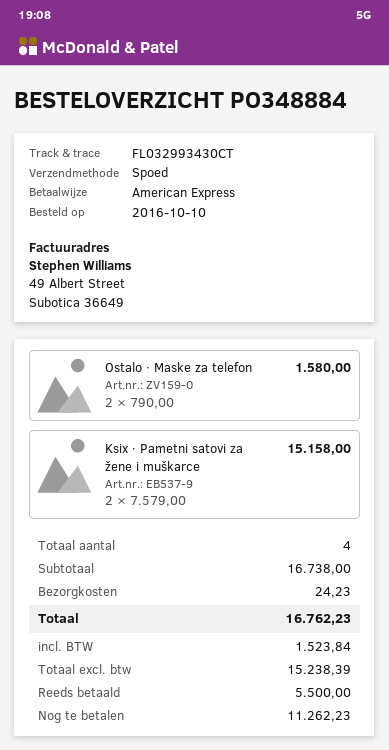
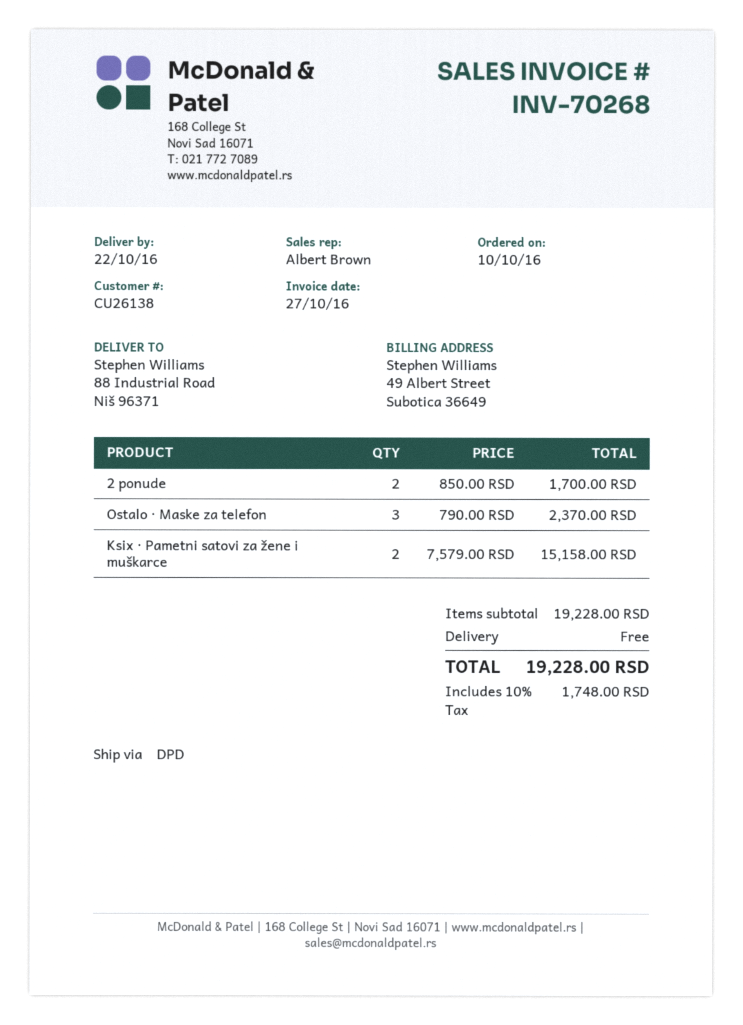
shipping method: express -> DPD
Ostalo · Maske za telefon: 2 x 790.00 = 1580.00 -> 3 x 790.00 = 2370.00
2 ponude: none -> 2 x 850.00 = 1700.00
subtotal: 16738.00 -> 19228.00
shipping: 24.23 -> 0.00
tax: 1523.84 -> 1748.00
total: 16762.23 -> 19228.00

